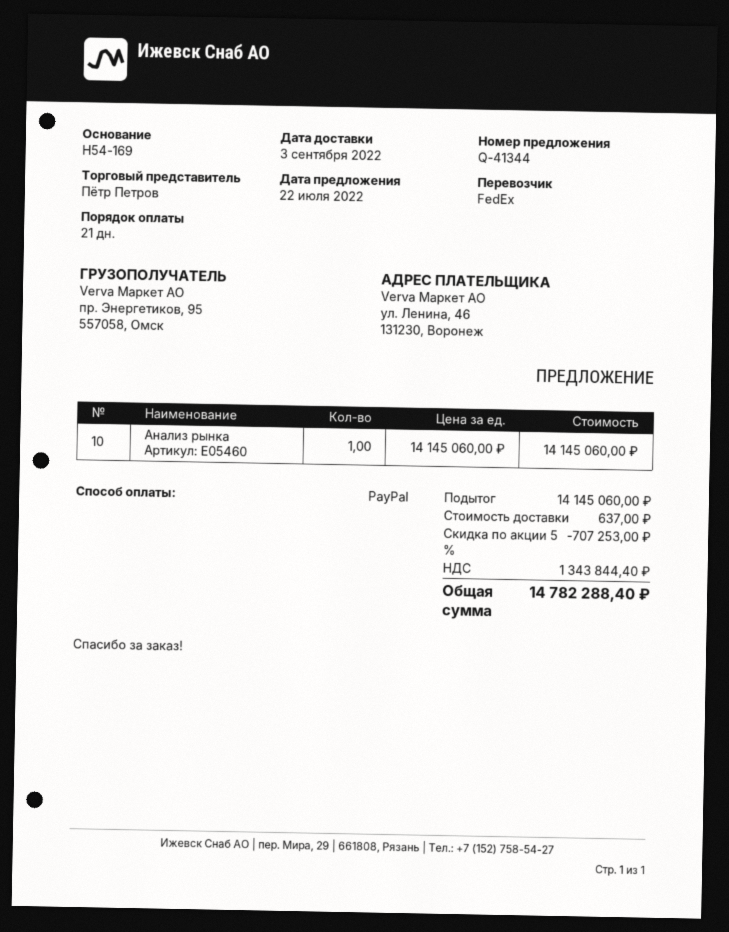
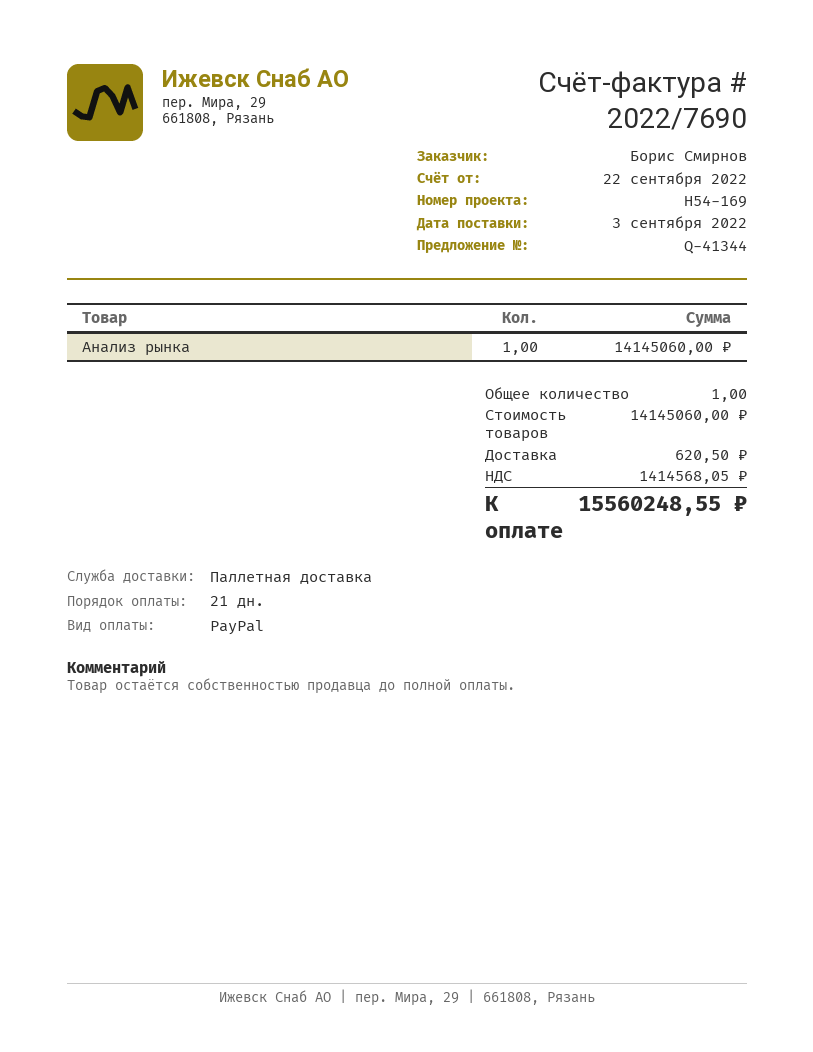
shipping method: FedEx -> pallet freight
discount: 5% = 707253.00 -> none
shipping: 637.00 -> 620.50
tax: 1343844.40 -> 1414568.05
total: 14782288.40 -> 15560248.55

